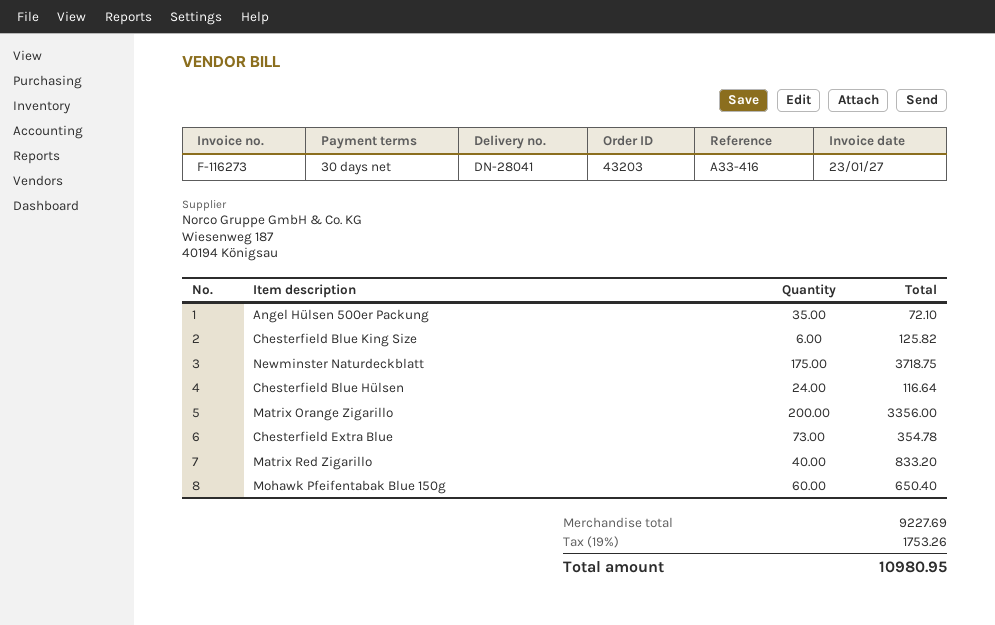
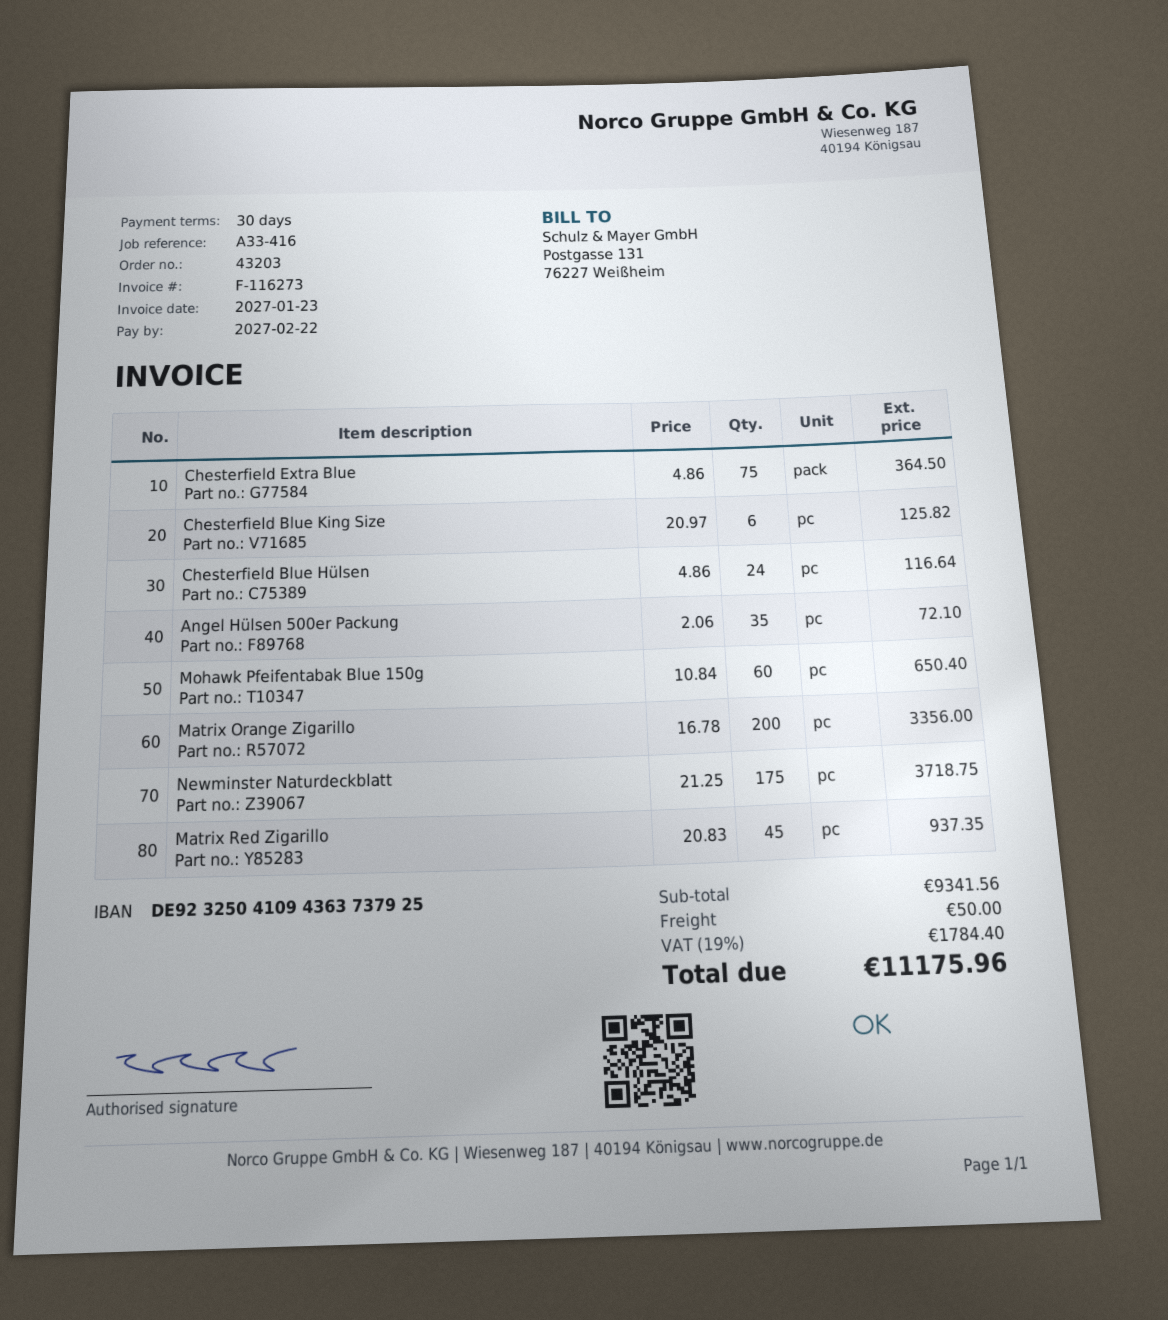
Chesterfield Extra Blue: 73 for 354.78 -> 75 for 364.50
Matrix Red Zigarillo: 40 for 833.20 -> 45 for 937.35
subtotal: 9227.69 -> 9341.56
shipping: none -> 50.00
tax: 19% = 1753.26 -> 19% = 1784.40
total: 10980.95 -> 11175.96

